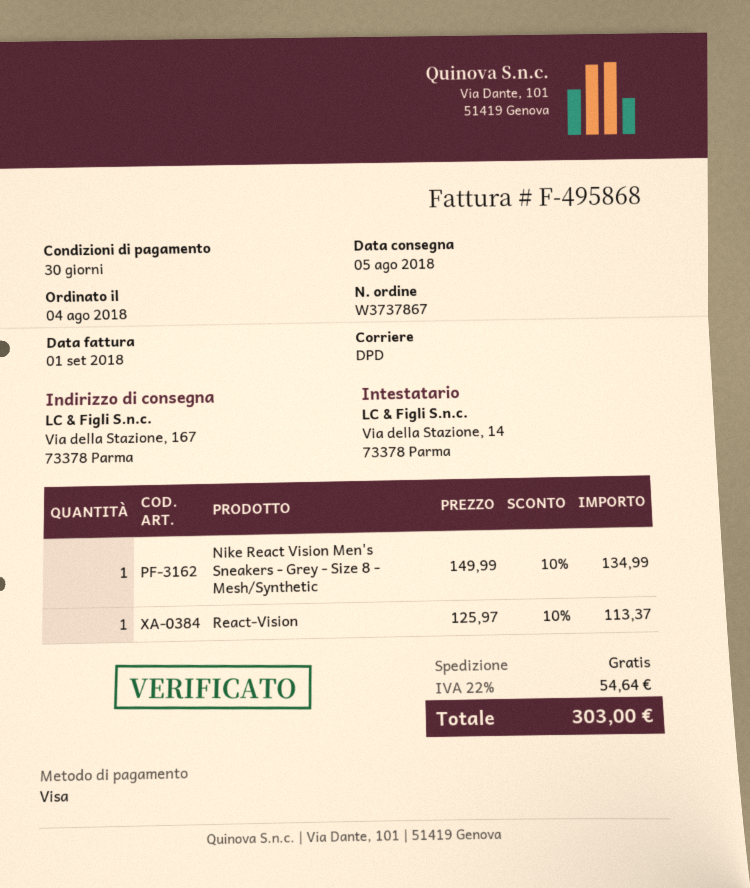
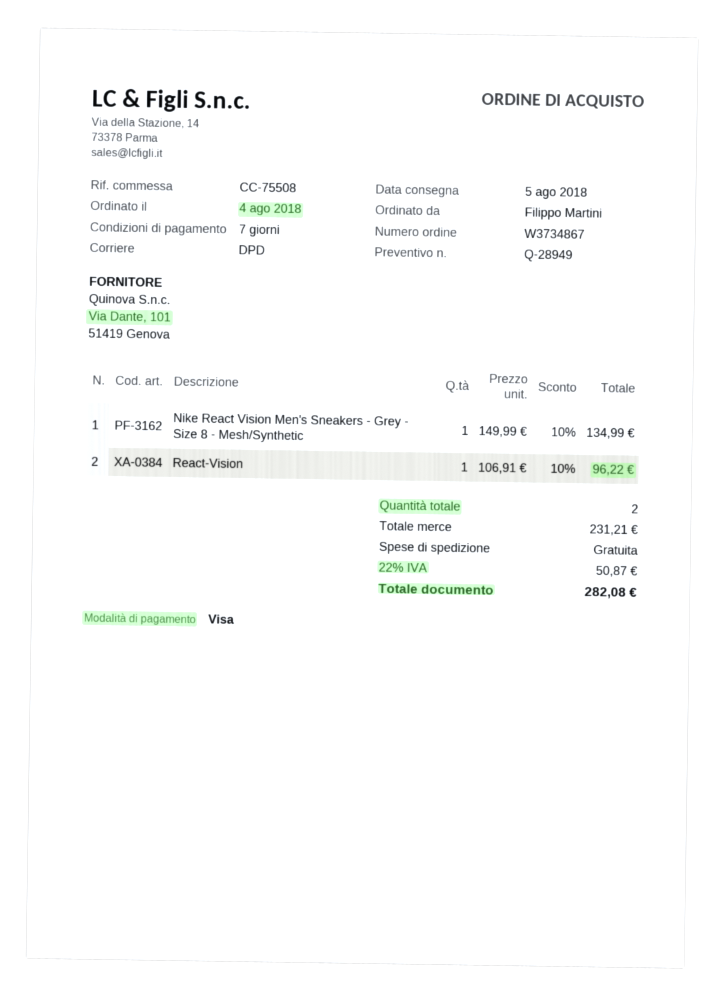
order number: W3737867 -> W3734867
payment terms: 30 days -> 7 days
React-Vision: 1 x 125.97 - 10% = 113.37 -> 1 x 106.91 - 10% = 96.22
tax: 22% = 54.64 -> 22% = 50.87
total: 303.00 -> 282.08

